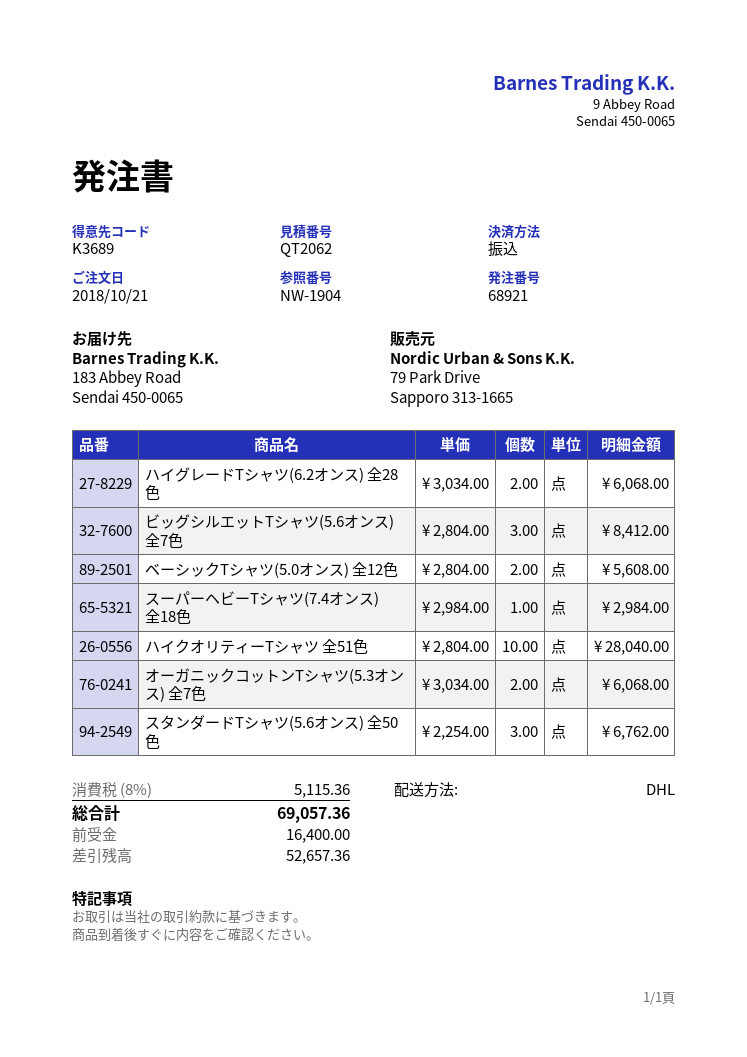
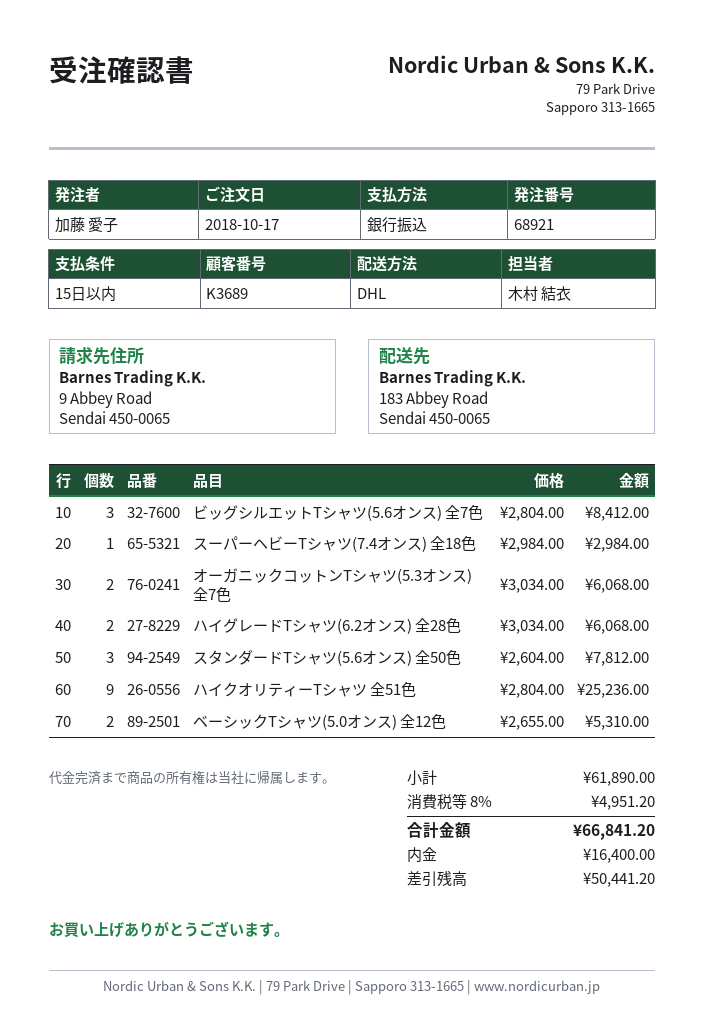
order date: 2018-10-21 -> 2018-10-17
ベーシックTシャツ(5.0オンス) 全12色: 2 x 2804.00 = 5608.00 -> 2 x 2655.00 = 5310.00
ハイクオリティーTシャツ 全51色: 10 x 2804.00 = 28040.00 -> 9 x 2804.00 = 25236.00
スタンダードTシャツ(5.6オンス) 全50色: 3 x 2254.00 = 6762.00 -> 3 x 2604.00 = 7812.00
tax: 8% = 5115.36 -> 8% = 4951.20
total: 69057.36 -> 66841.20
balance: 52657.36 -> 50441.20

